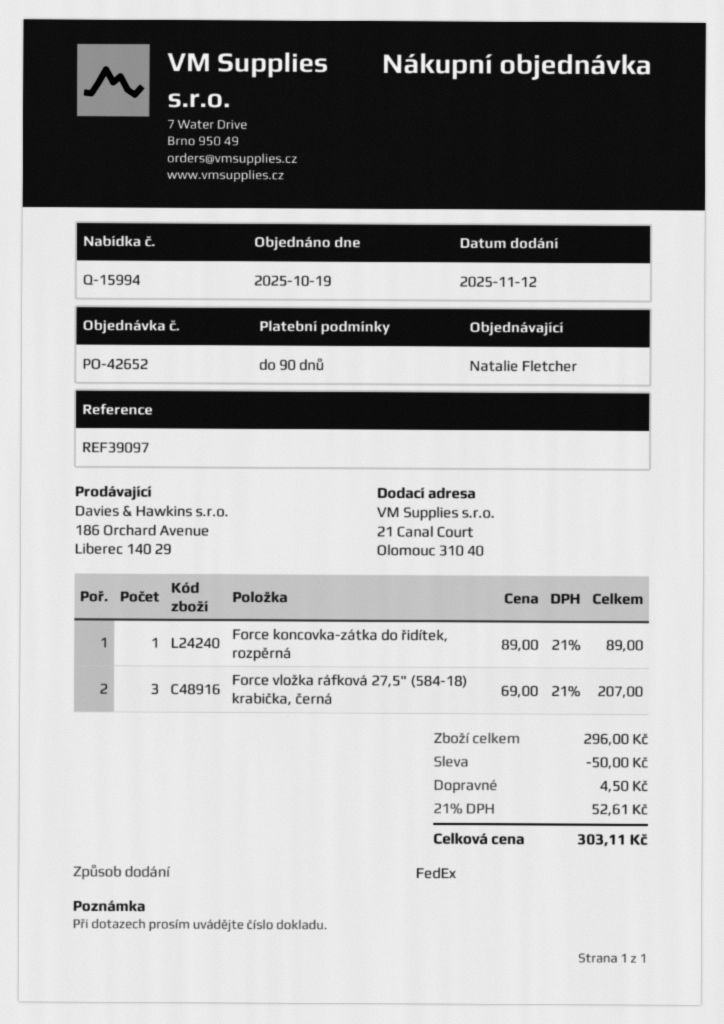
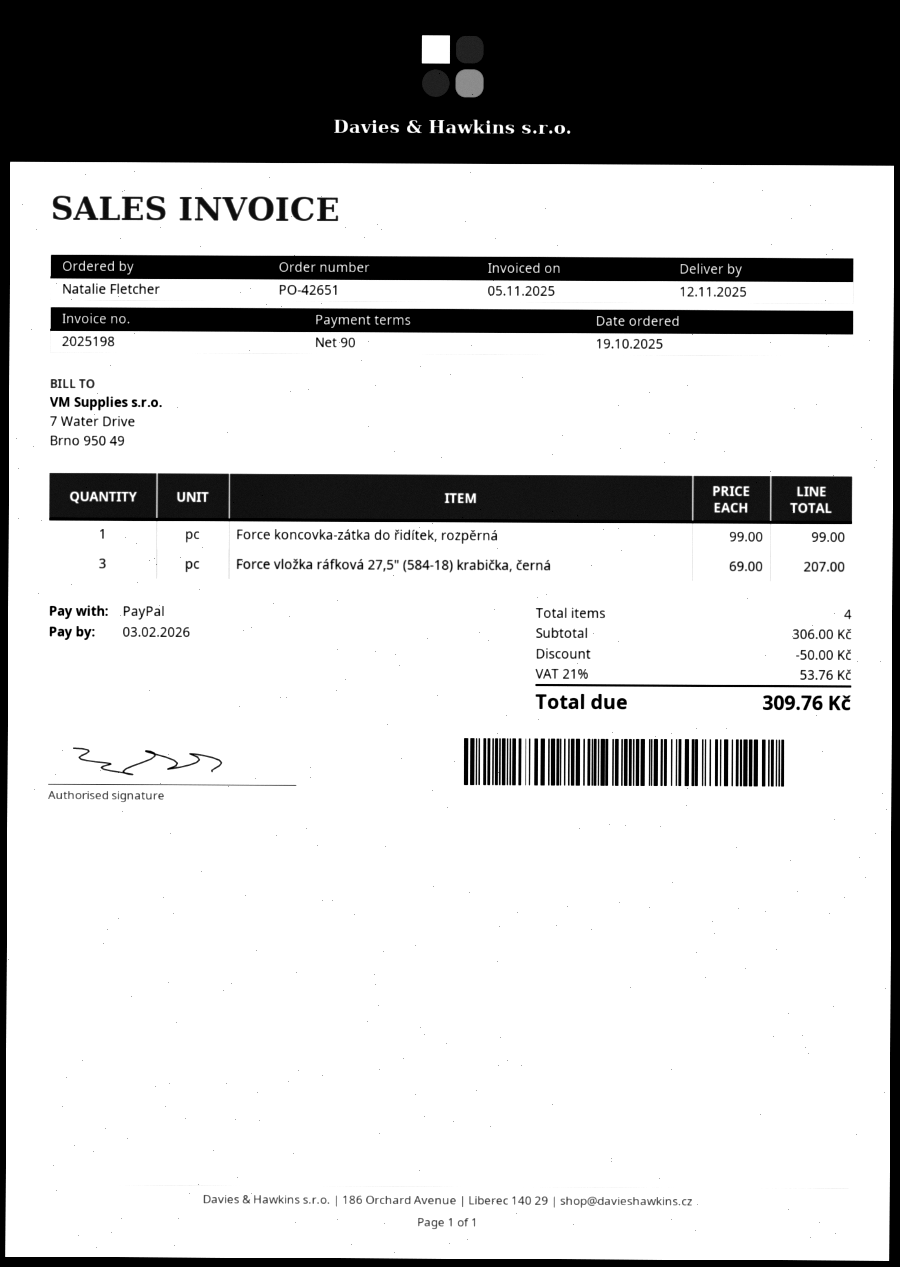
order number: PO-42652 -> PO-42651
Force koncovka-zátka do řidítek, rozpěrná: 1 x 89.00 = 89.00 -> 1 x 99.00 = 99.00
subtotal: 296.00 -> 306.00
shipping: 4.50 -> none
tax: 21% = 52.61 -> 21% = 53.76
total: 303.11 -> 309.76

